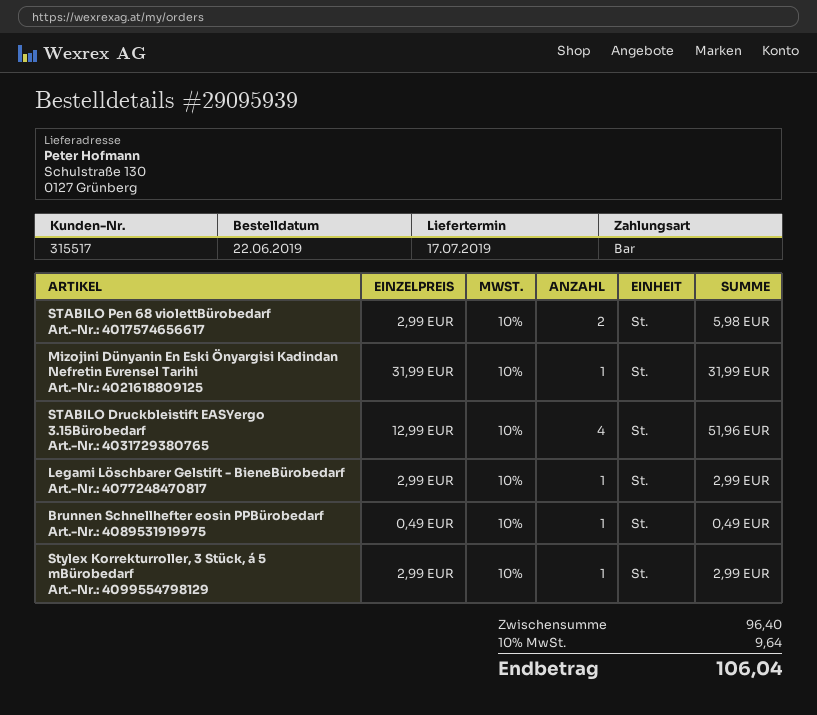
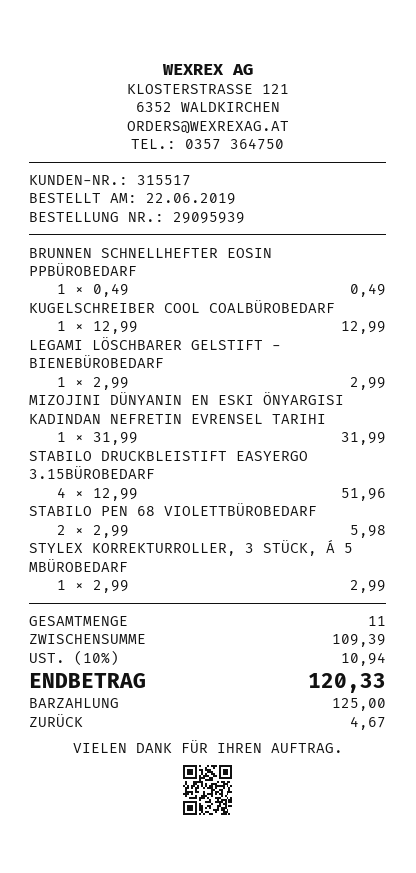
KUGELSCHREIBER COOL COALBÜROBEDARF: none -> 1 x 12.99 = 12.99
subtotal: 96.40 -> 109.39
tax: 10% = 9.64 -> 10% = 10.94
total: 106.04 -> 120.33

